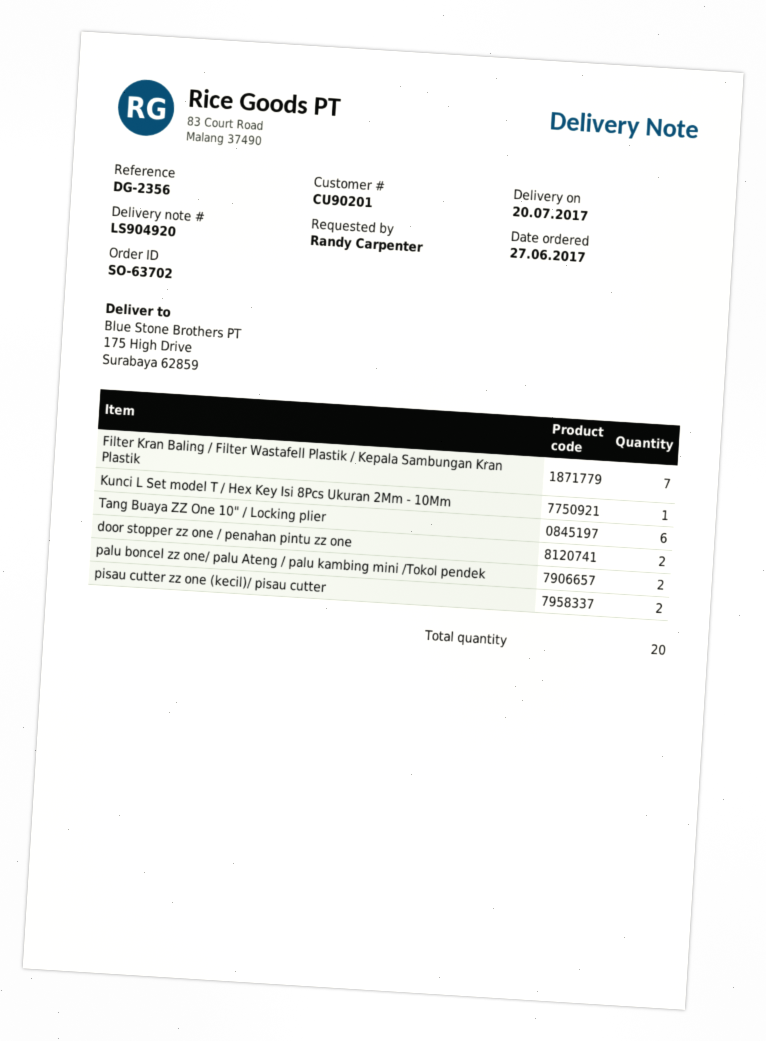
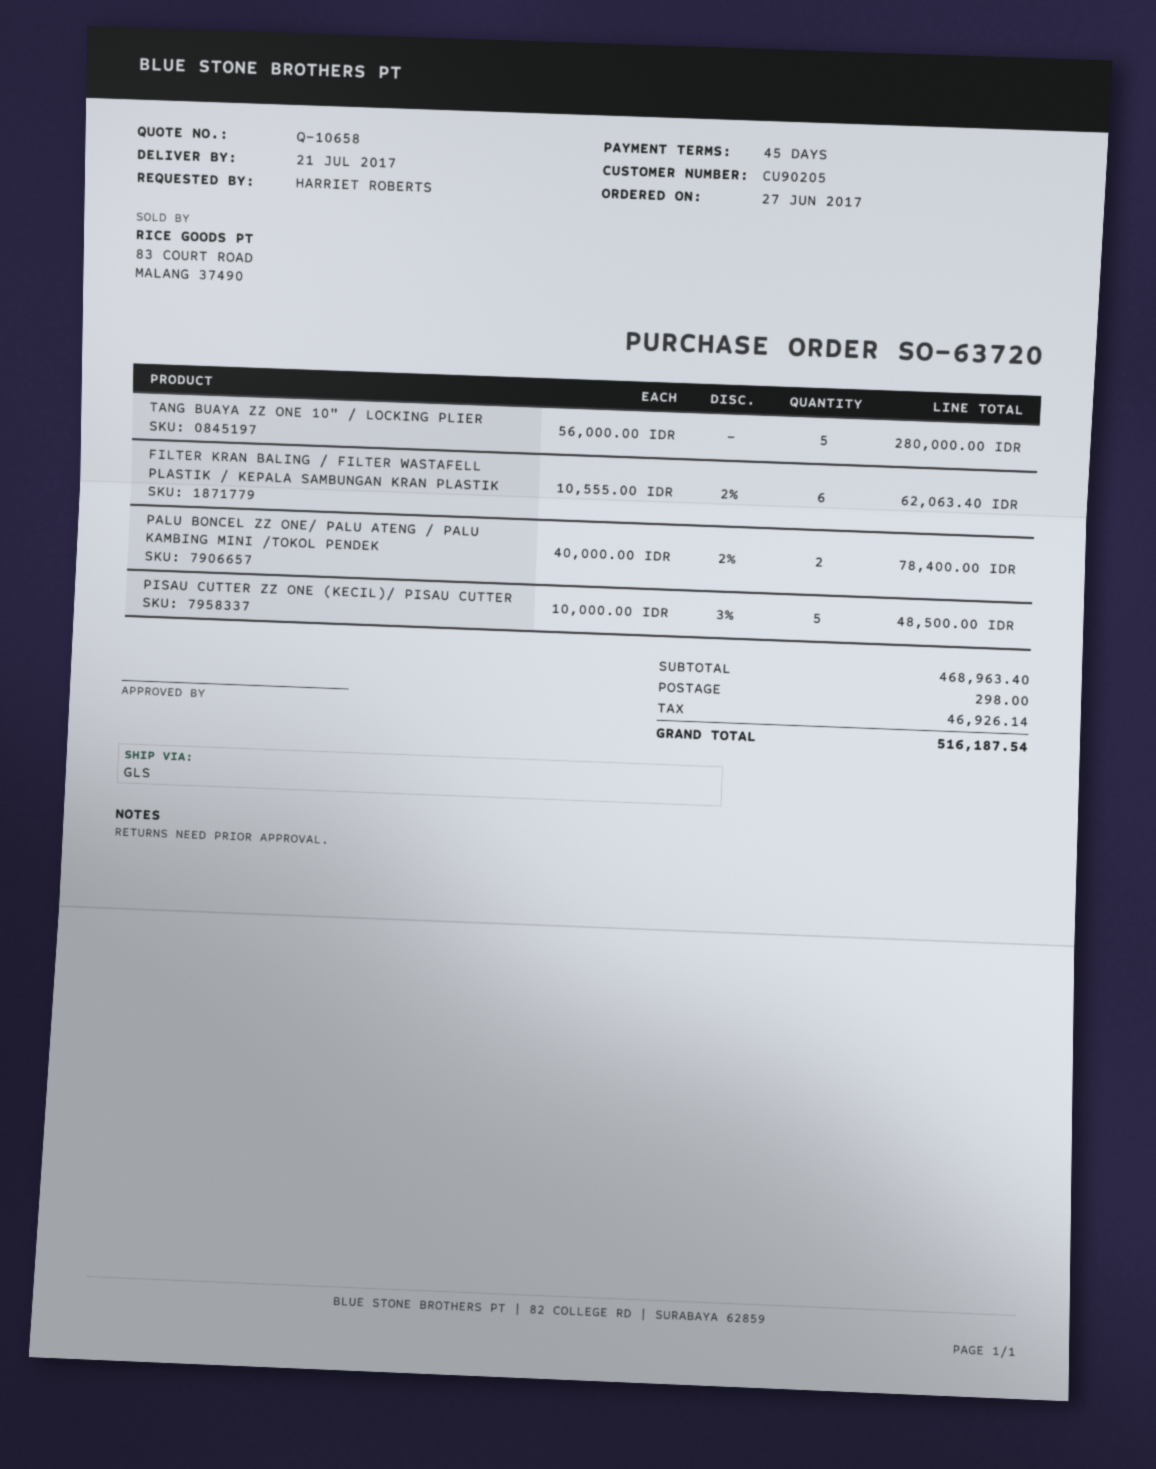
order number: SO-63702 -> SO-63720
delivery date: 2017-07-20 -> 2017-07-21
customer number: CU90201 -> CU90205
ordered by: Randy Carpenter -> HARRIET ROBERTS
Filter Kran Baling / Filter Wastafell Plastik / Kepala Sambungan Kran Plastik: 7 -> 6
Kunci L Set model T / Hex Key Isi 8Pcs Ukuran 2Mm - 10Mm: 1 -> none
Tang Buaya ZZ One 10" / Locking plier: 6 -> 5
door stopper zz one / penahan pintu zz one: 2 -> none
pisau cutter zz one (kecil)/ pisau cutter: 2 -> 5

